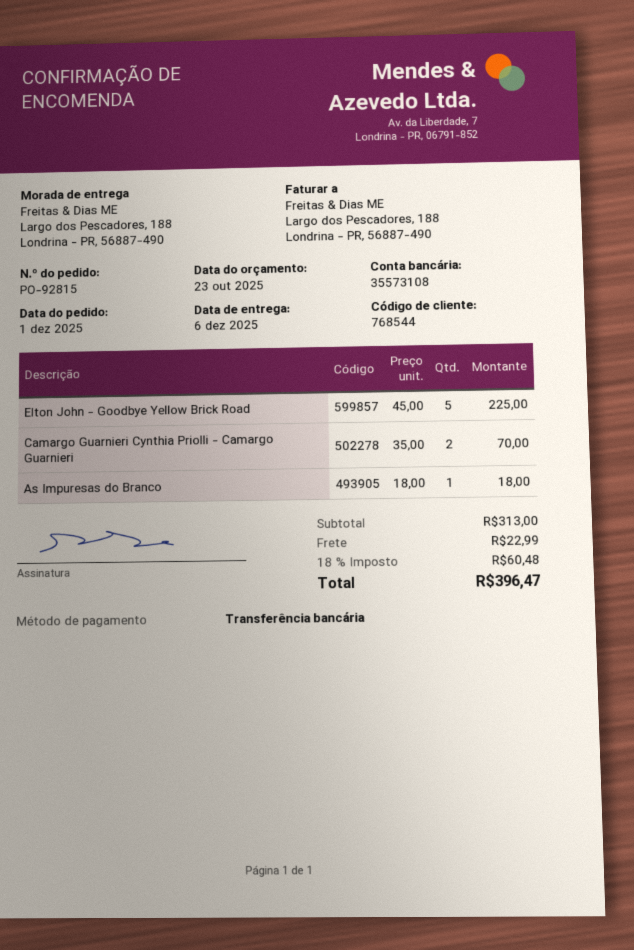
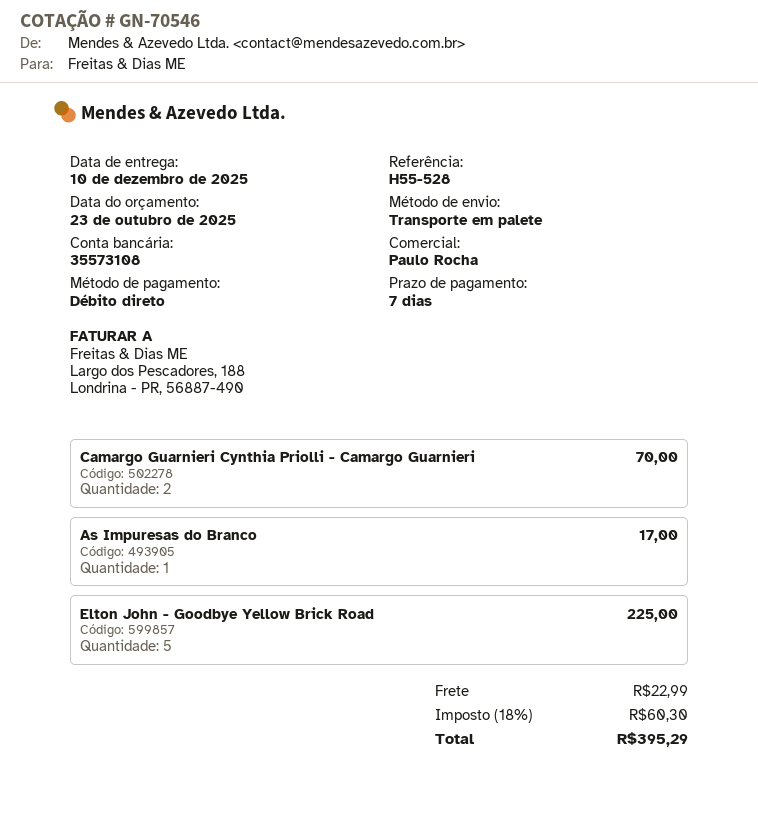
delivery date: 2025-12-06 -> 2025-12-10
payment method: bank transfer -> direct debit
As Impuresas do Branco: 1 for 18.00 -> 1 for 17.00
tax: 18% = 60.48 -> 18% = 60.30
total: 396.47 -> 395.29

